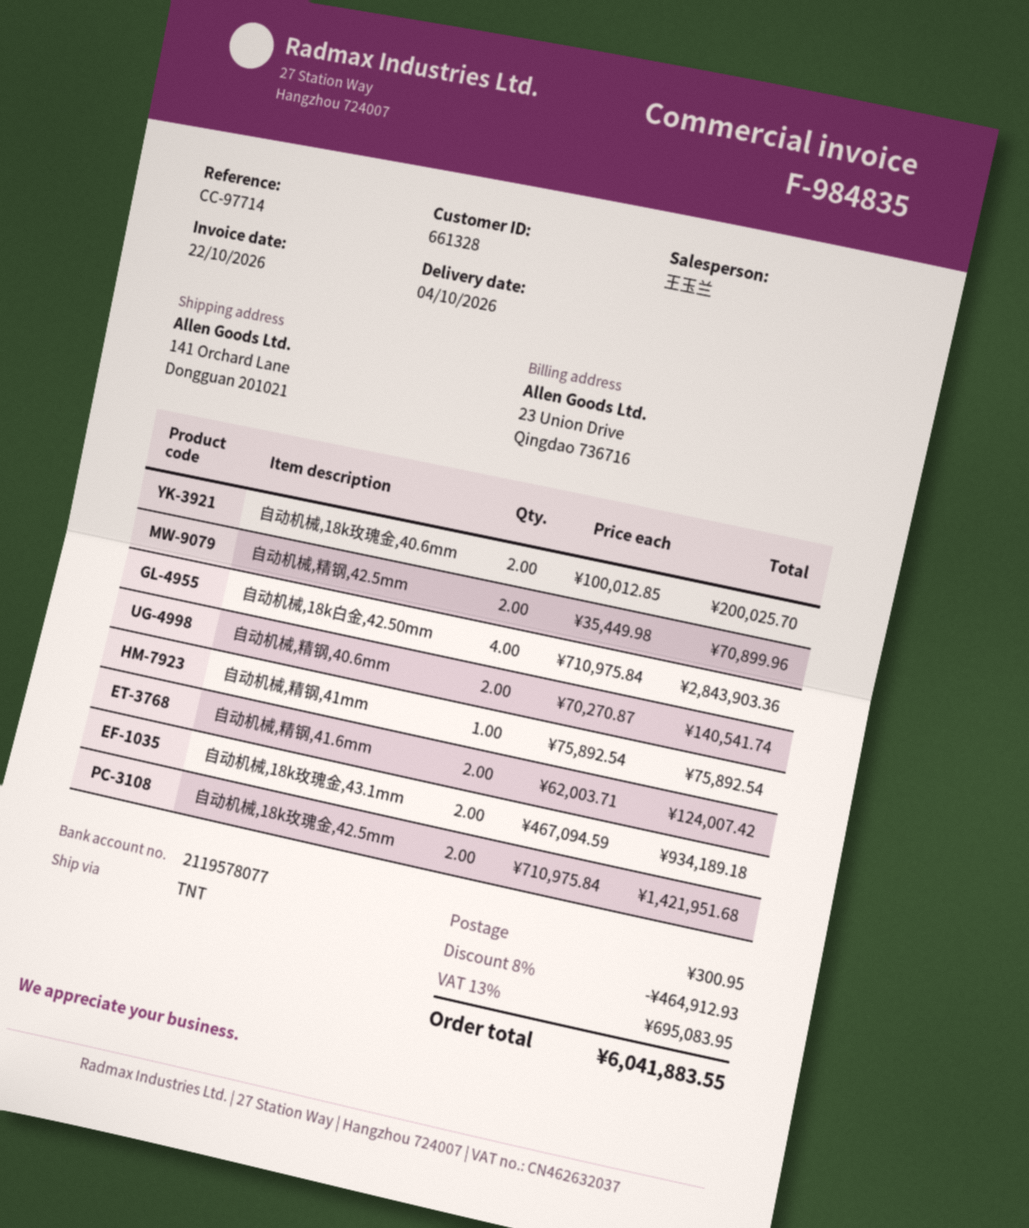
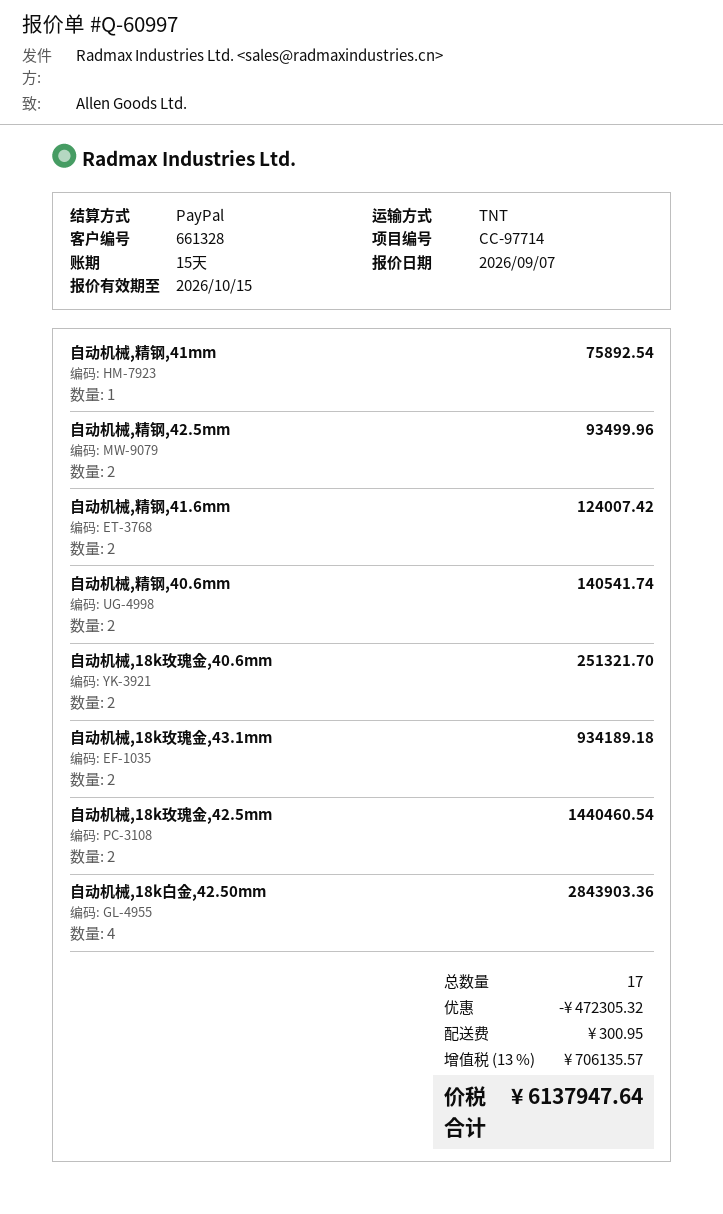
自动机械,18k玫瑰金,40.6mm: 2 for 200025.70 -> 2 for 251321.70
自动机械,精钢,42.5mm: 2 for 70899.96 -> 2 for 93499.96
自动机械,18k玫瑰金,42.5mm: 2 for 1421951.68 -> 2 for 1440460.54
discount: 464912.93 -> 472305.32
tax: 13% = 695083.95 -> 13% = 706135.57
total: 6041883.55 -> 6137947.64

